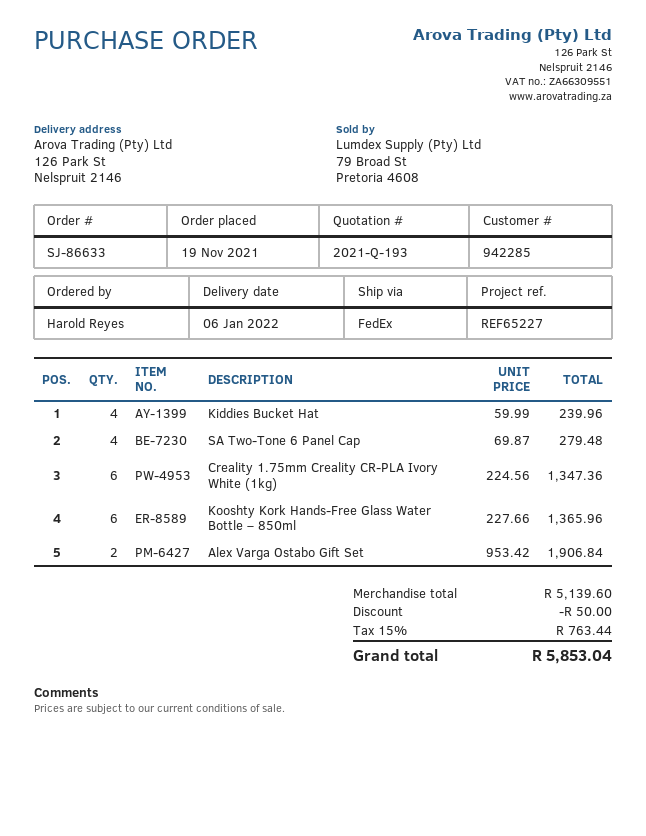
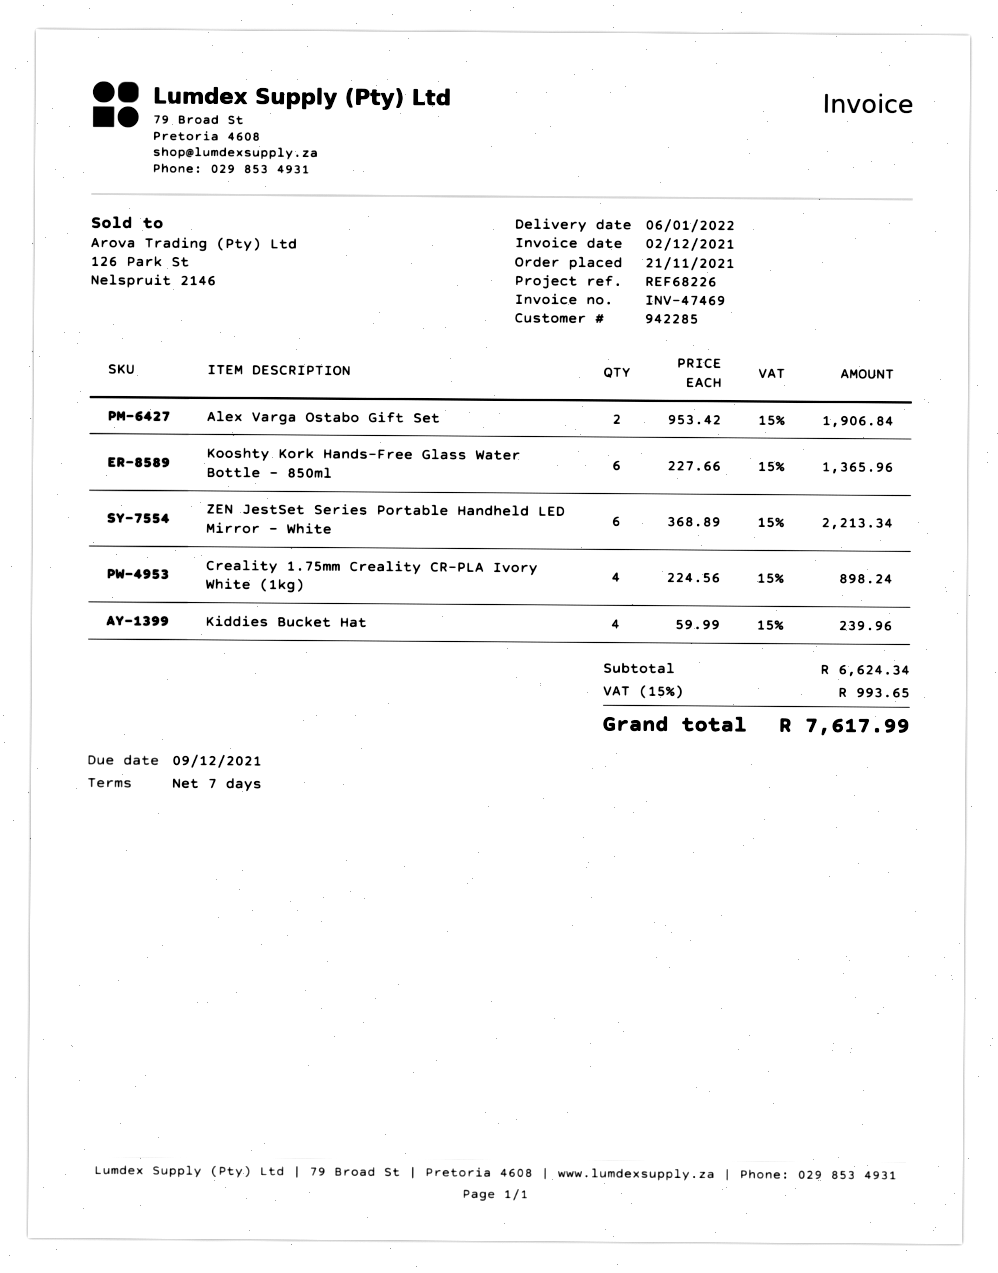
order date: 2021-11-19 -> 2021-11-21
reference: REF65227 -> REF68226
SA Two-Tone 6 Panel Cap: 4 x 69.87 = 279.48 -> none
Creality 1.75mm Creality CR-PLA Ivory White (1kg): 6 x 224.56 = 1347.36 -> 4 x 224.56 = 898.24
ZEN JestSet Series Portable Handheld LED Mirror – White: none -> 6 x 368.89 = 2213.34
subtotal: 5139.60 -> 6624.34
discount: 50.00 -> none
tax: 15% = 763.44 -> 15% = 993.65
total: 5853.04 -> 7617.99

